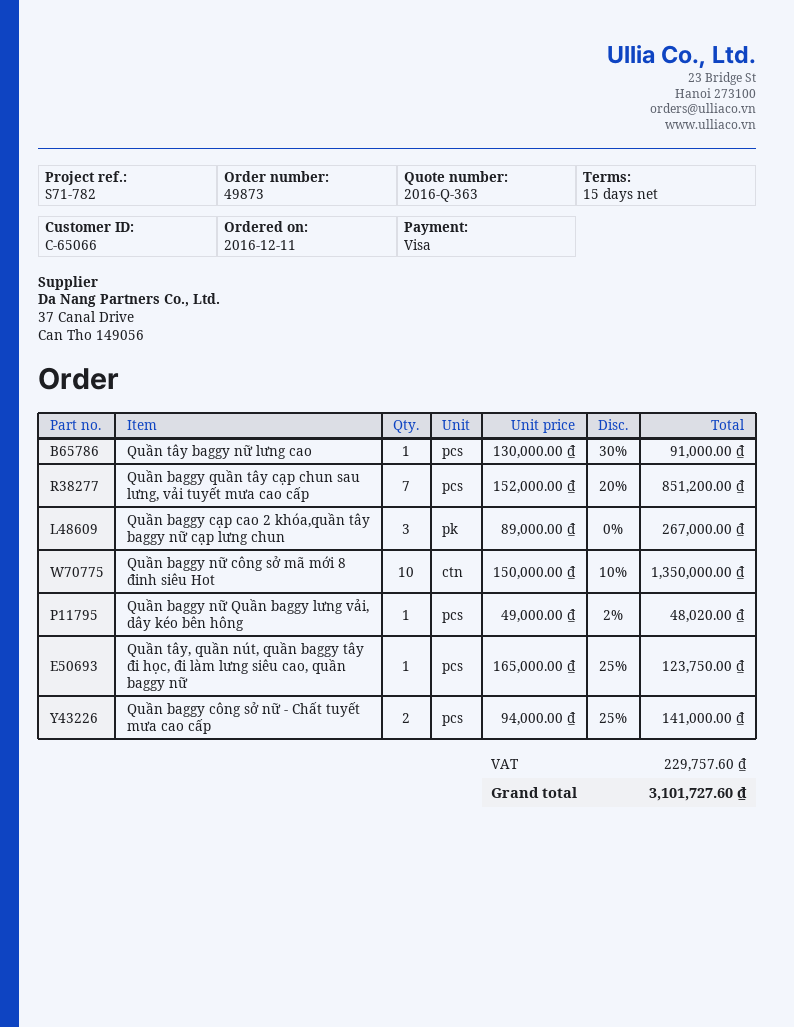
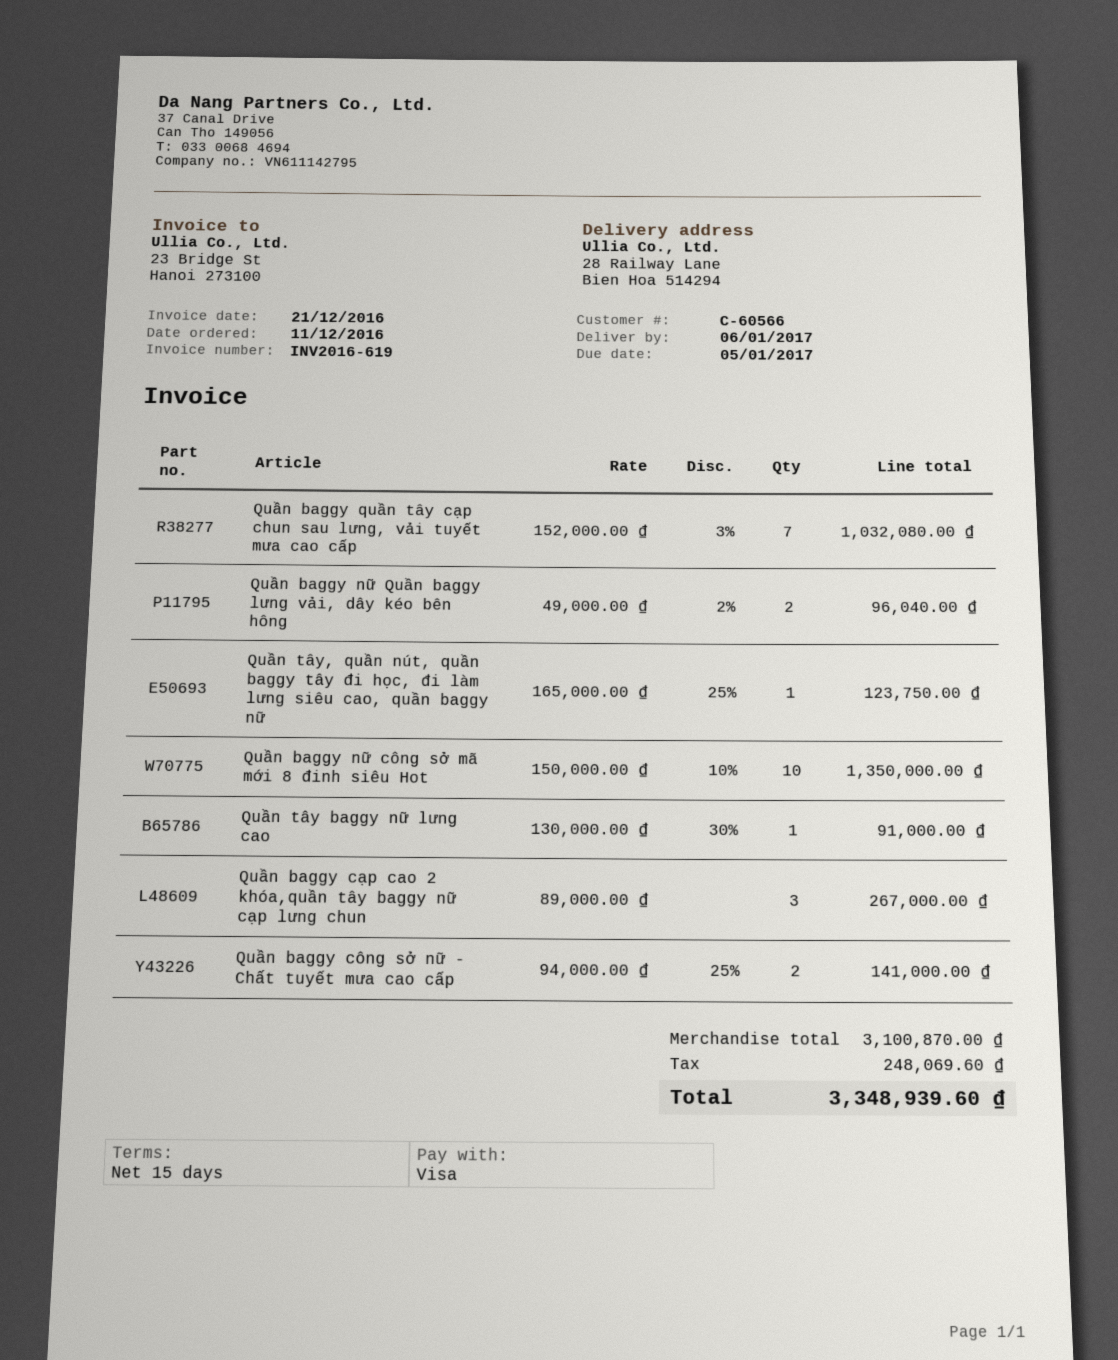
customer number: C-65066 -> C-60566
Quần baggy quần tây cạp chun sau lưng, vải tuyết mưa cao cấp: 7 x 152000.00 - 20% = 851200.00 -> 7 x 152000.00 - 3% = 1032080.00
Quần baggy nữ Quần baggy lưng vải, dây kéo bên hông: 1 x 49000.00 - 2% = 48020.00 -> 2 x 49000.00 - 2% = 96040.00
tax: 229757.60 -> 248069.60
total: 3101727.60 -> 3348939.60

